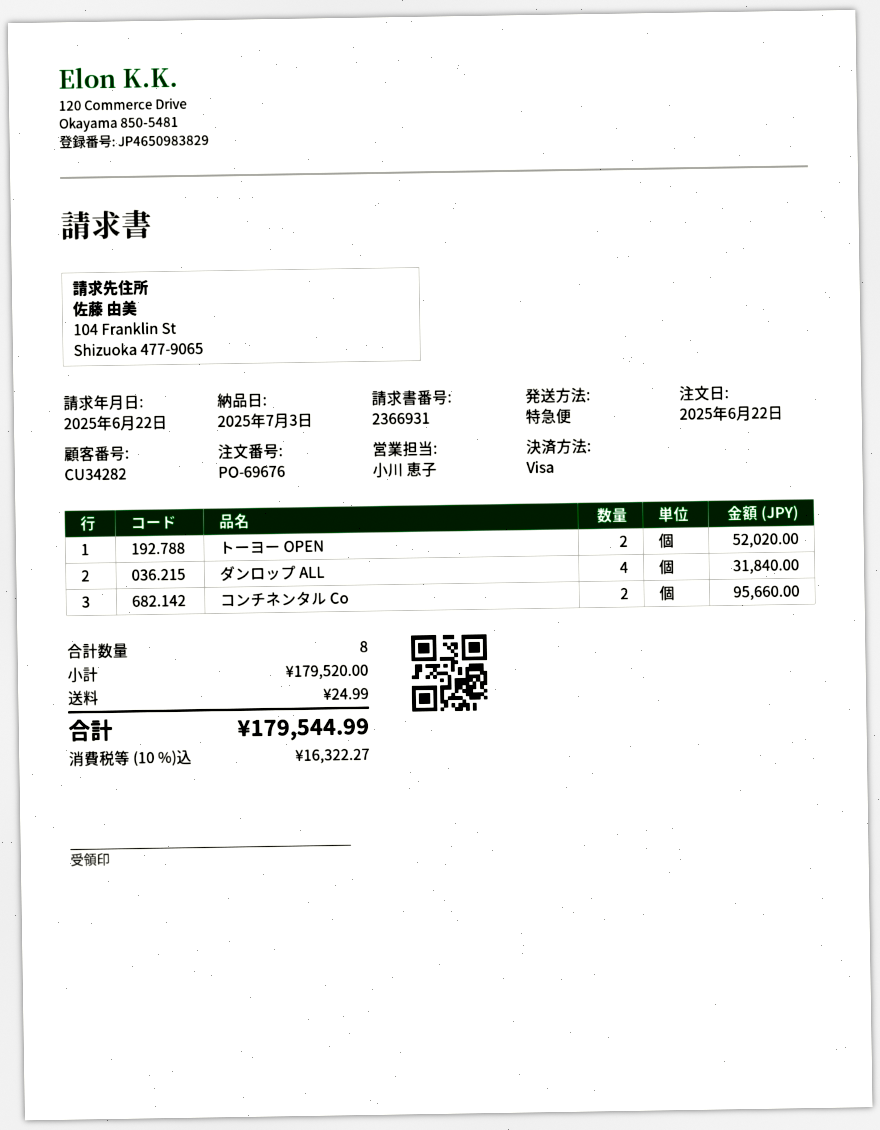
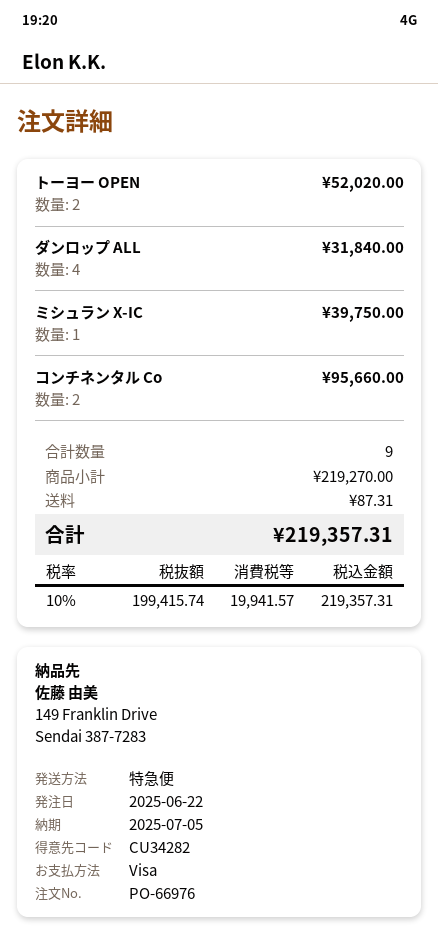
order number: PO-69676 -> PO-66976
delivery date: 2025-07-03 -> 2025-07-05
ミシュラン X-IC: none -> 1 for 39750.00
total quantity: 8 -> 9
subtotal: 179520.00 -> 219270.00
shipping: 24.99 -> 87.31
tax: 10% = 16322.27 -> 10% = 19941.57
total: 179544.99 -> 219357.31

